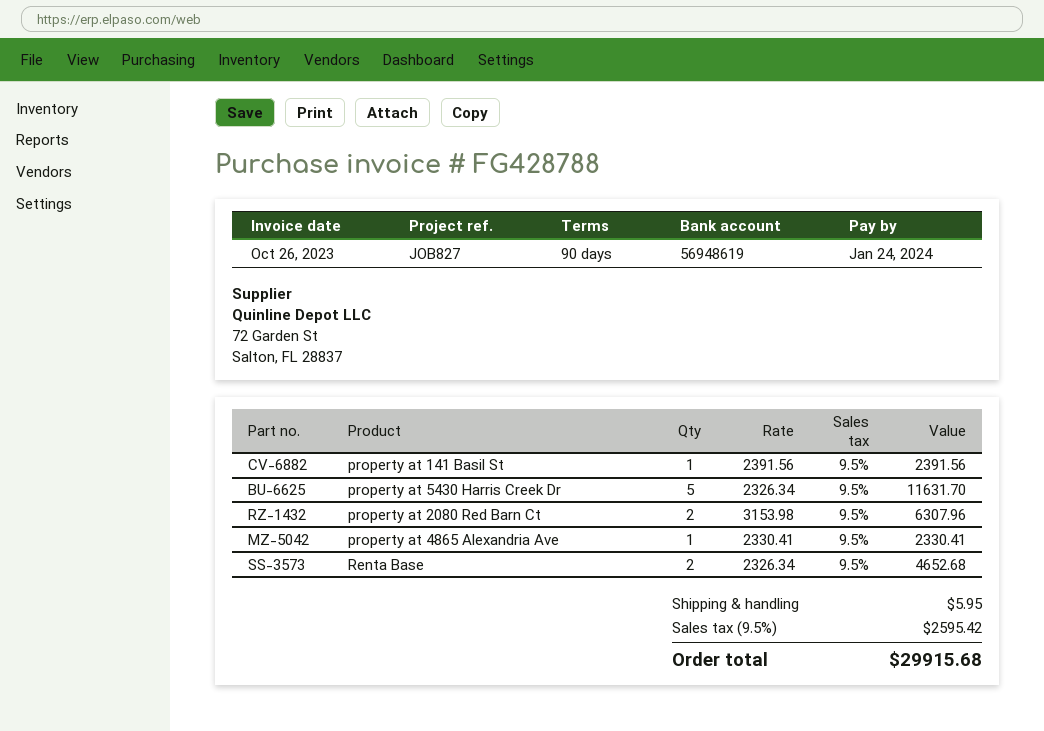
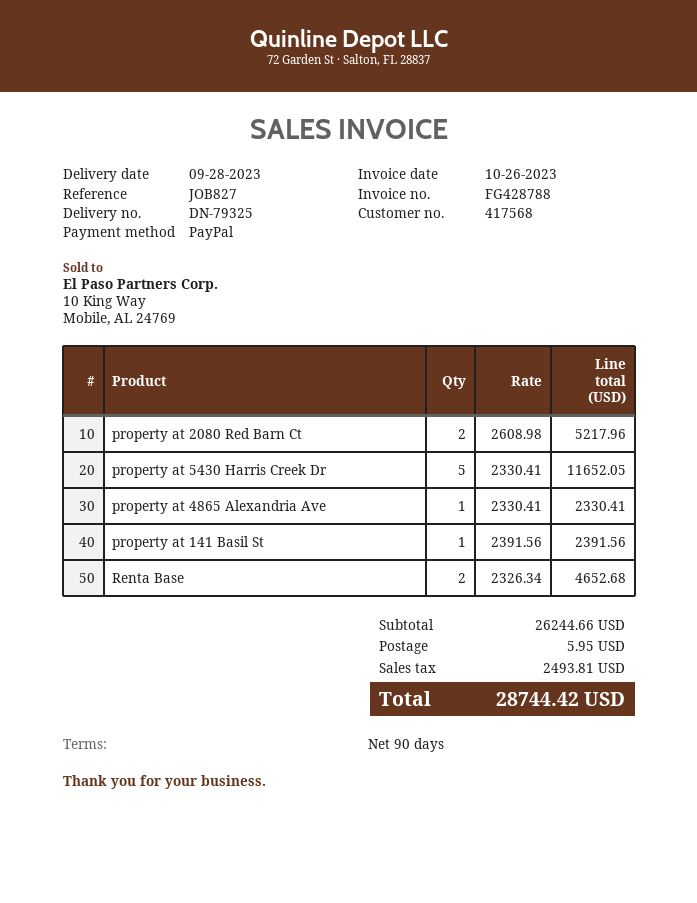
property at 5430 Harris Creek Dr: 5 x 2326.34 = 11631.70 -> 5 x 2330.41 = 11652.05
property at 2080 Red Barn Ct: 2 x 3153.98 = 6307.96 -> 2 x 2608.98 = 5217.96
tax: 2595.42 -> 2493.81
total: 29915.68 -> 28744.42

